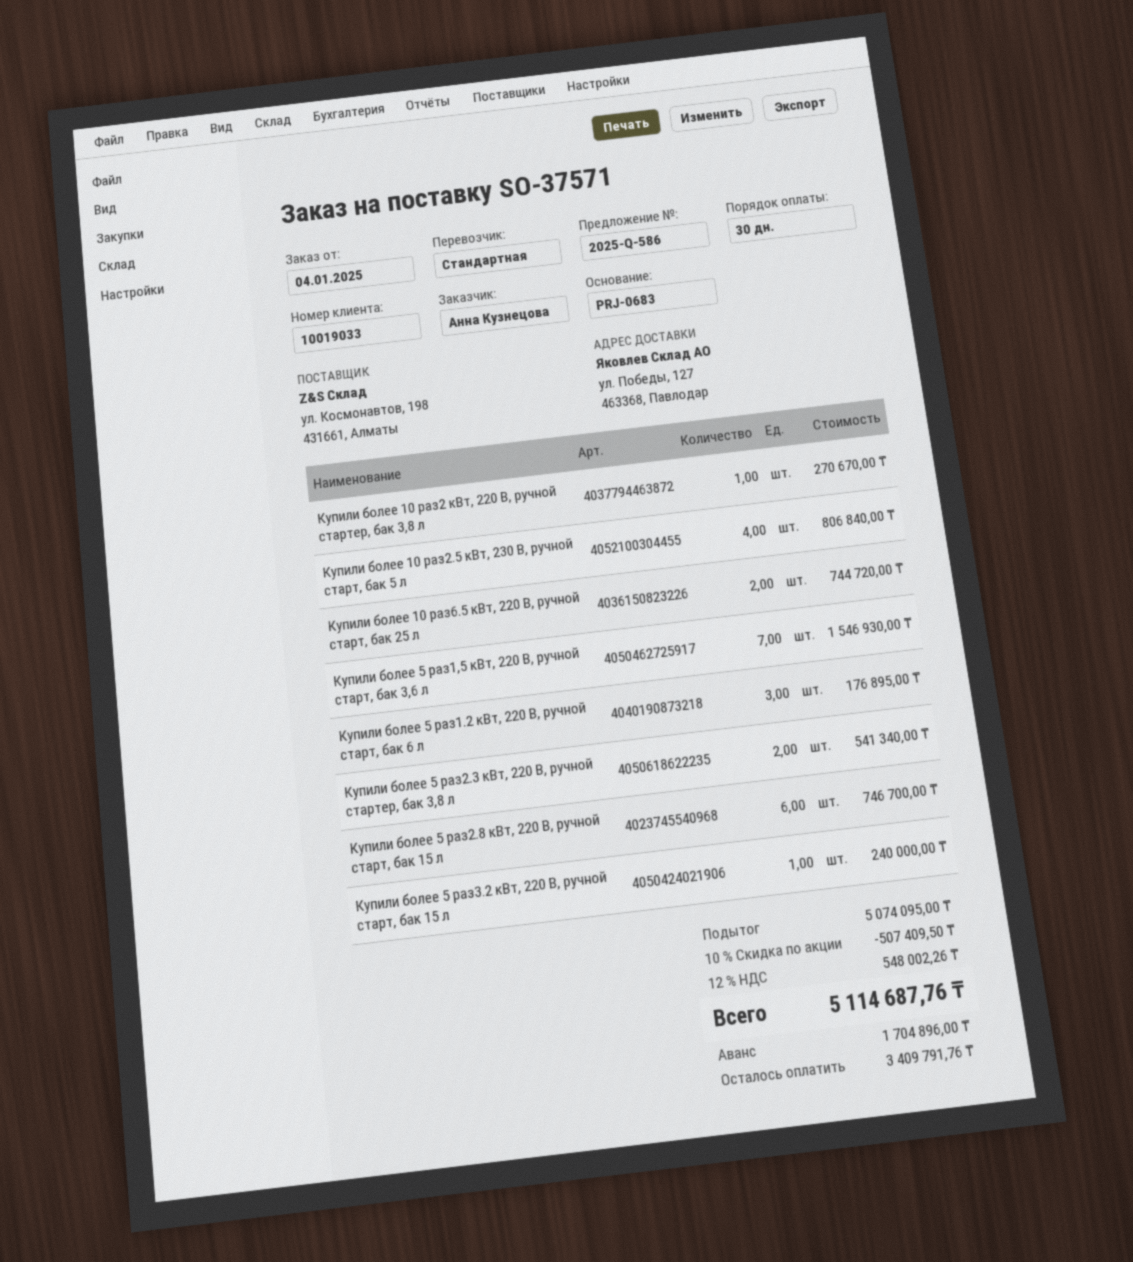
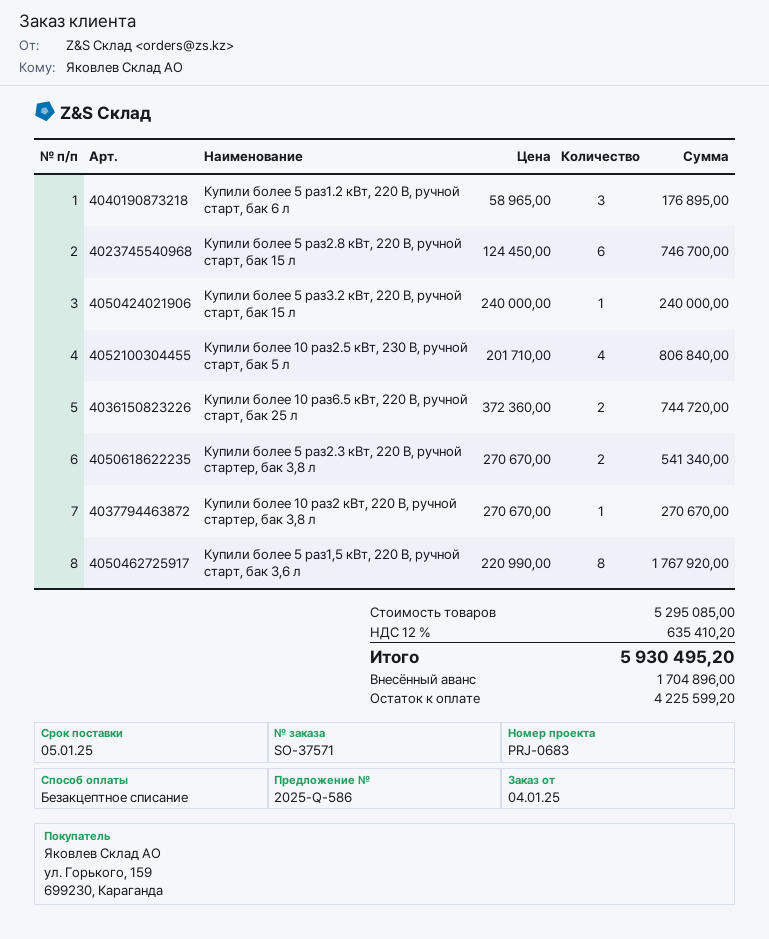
Купили более 5 раз1,5 кВт, 220 В, ручной старт, бак 3,6 л: 7 for 1546930.00 -> 8 for 1767920.00
subtotal: 5074095.00 -> 5295085.00
discount: 10% = 507409.50 -> none
tax: 12% = 548002.26 -> 12% = 635410.20
total: 5114687.76 -> 5930495.20
balance: 3409791.76 -> 4225599.20

